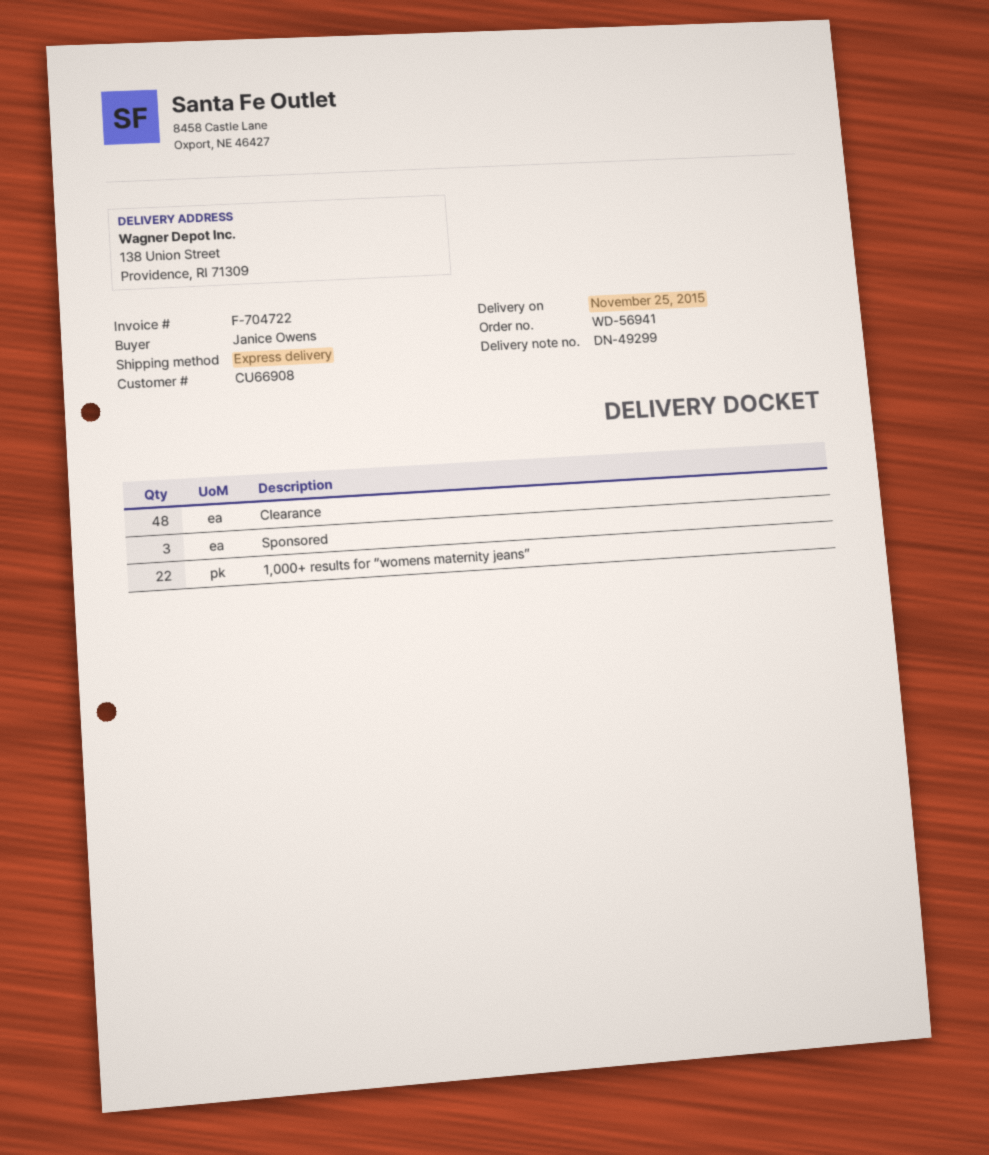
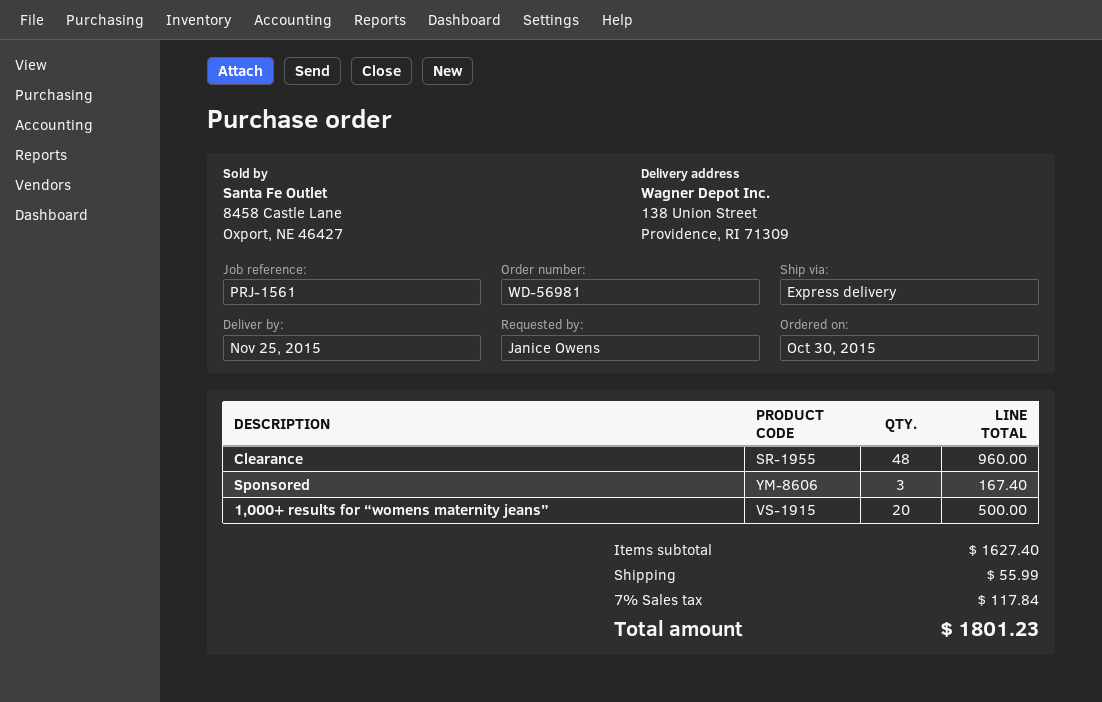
order number: WD-56941 -> WD-56981
1,000+ results for “womens maternity jeans”: 22 -> 20

